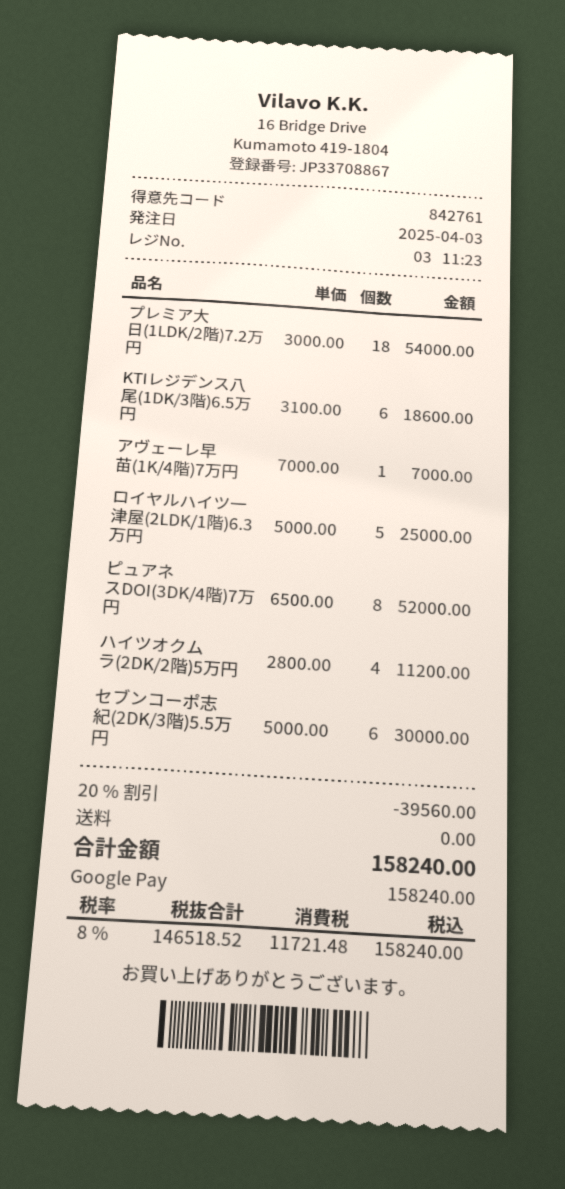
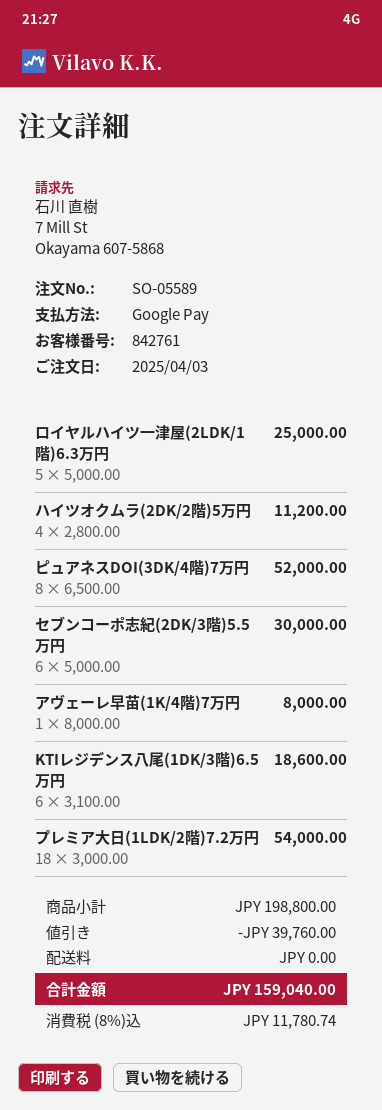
アヴェーレ早苗(1K/4階)7万円: 1 x 7000.00 = 7000.00 -> 1 x 8000.00 = 8000.00
discount: 39560.00 -> 39760.00
tax: 8% = 11721.48 -> 8% = 11780.74
total: 158240.00 -> 159040.00

